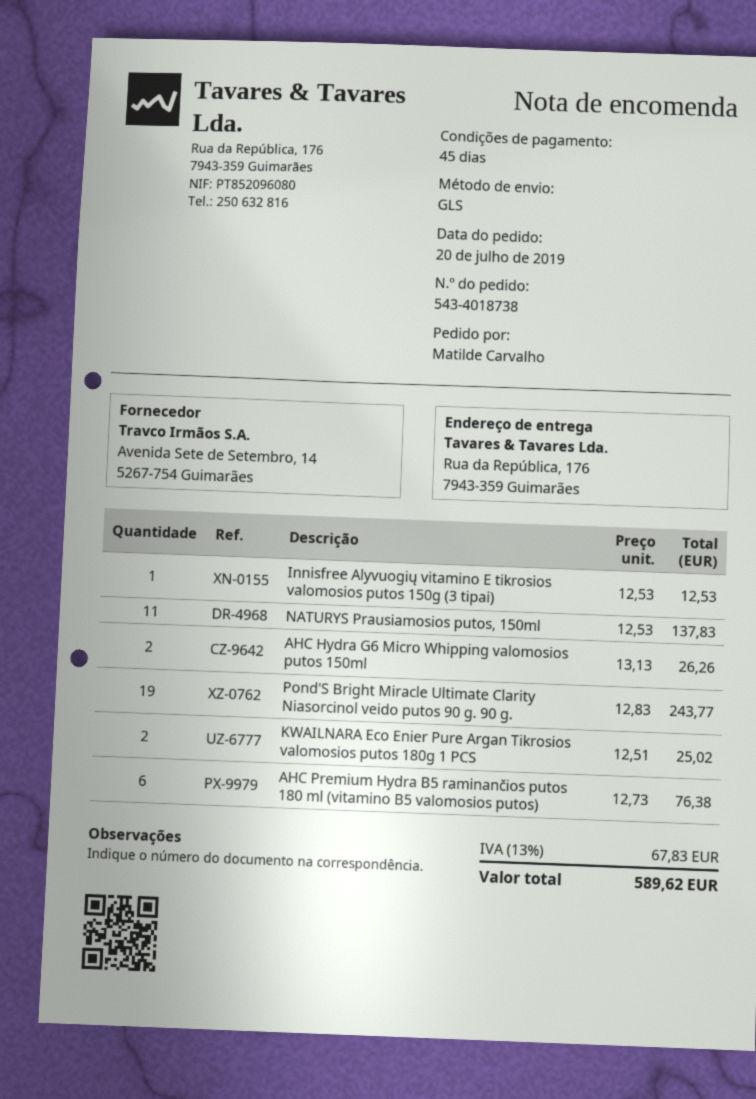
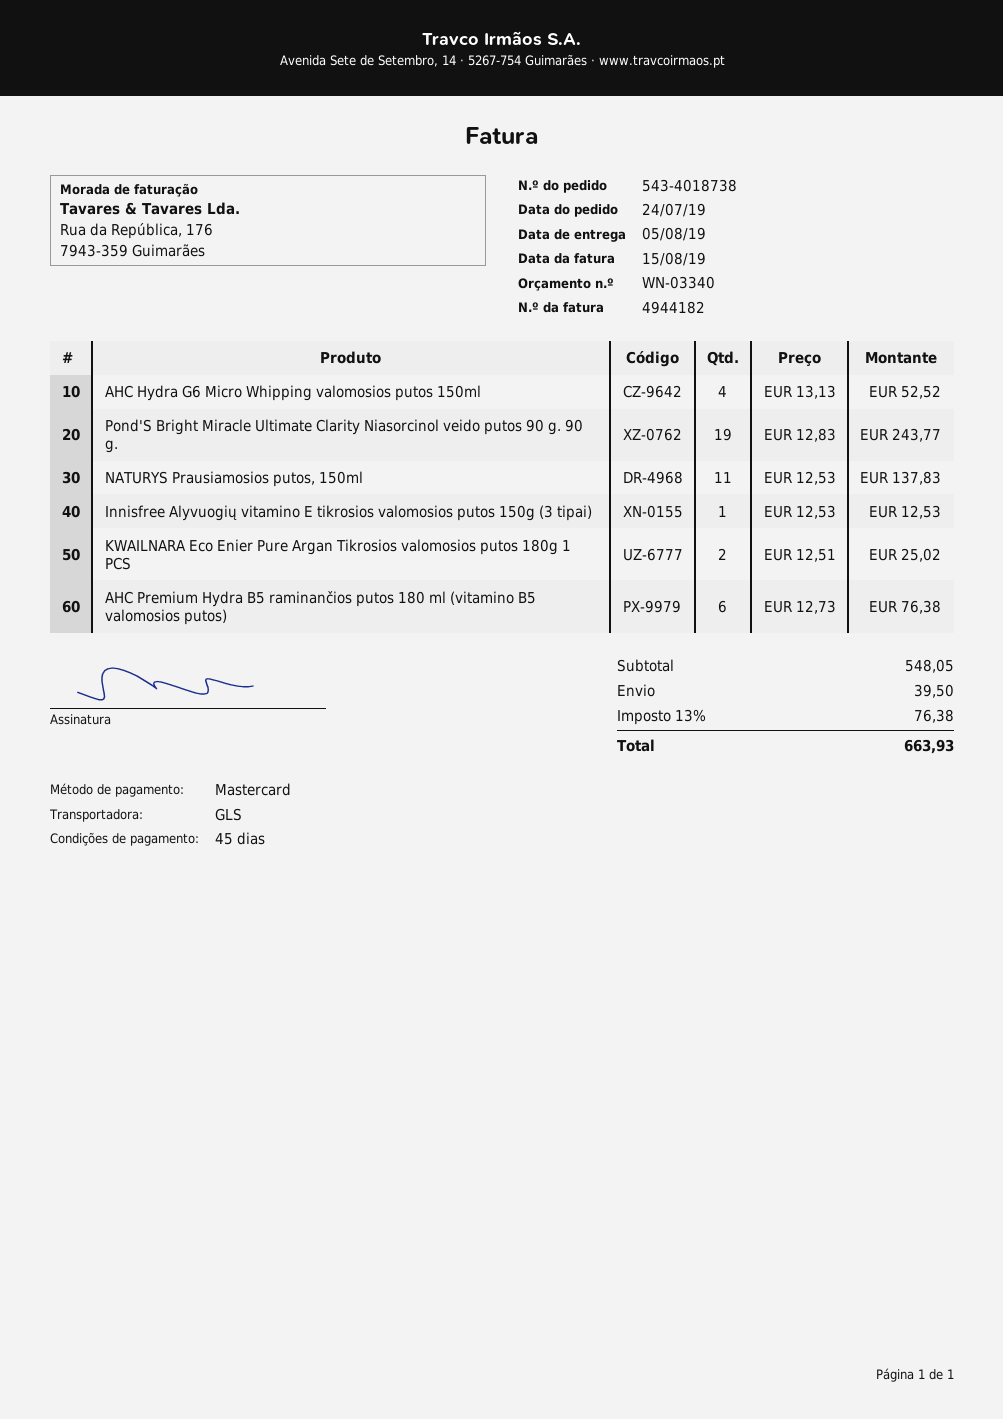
order date: 2019-07-20 -> 2019-07-24
AHC Hydra G6 Micro Whipping valomosios putos 150ml: 2 x 13.13 = 26.26 -> 4 x 13.13 = 52.52
shipping: none -> 39.50
tax: 13% = 67.83 -> 13% = 76.38
total: 589.62 -> 663.93

